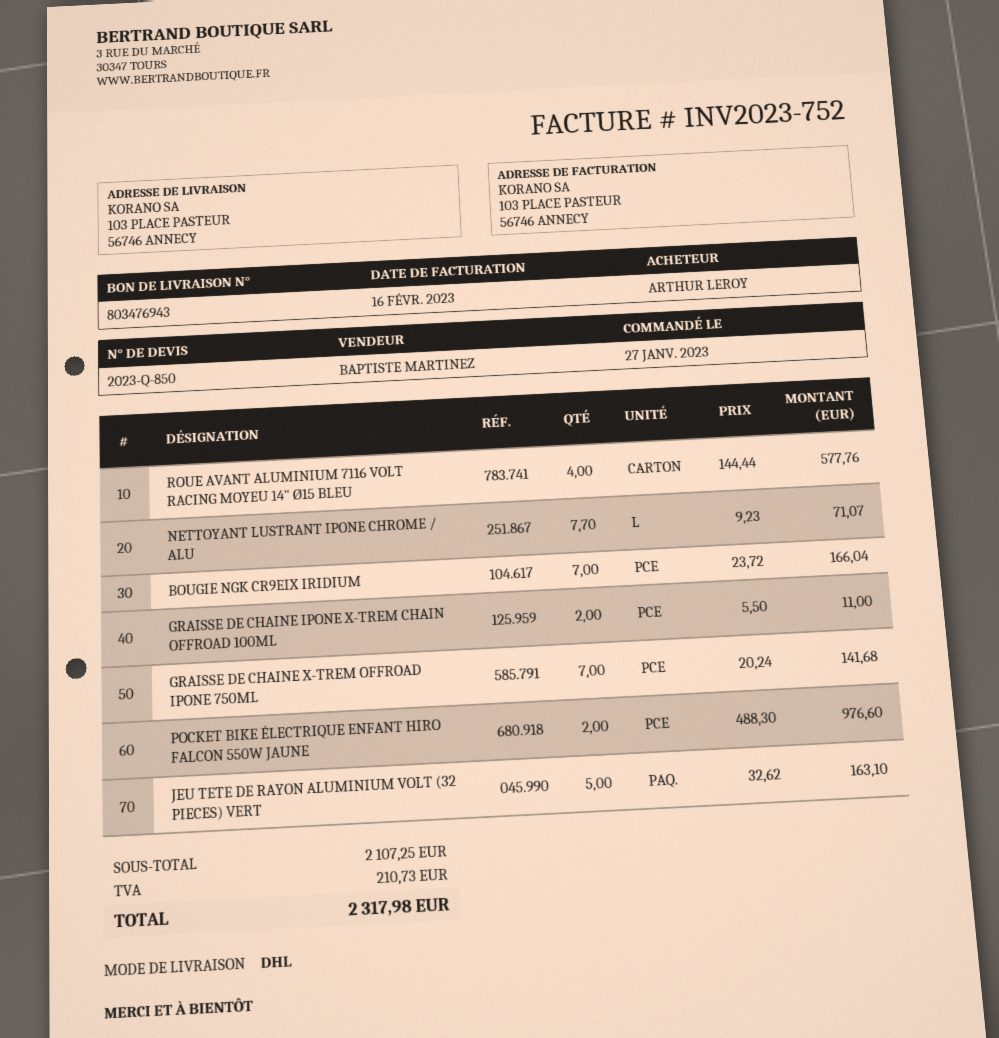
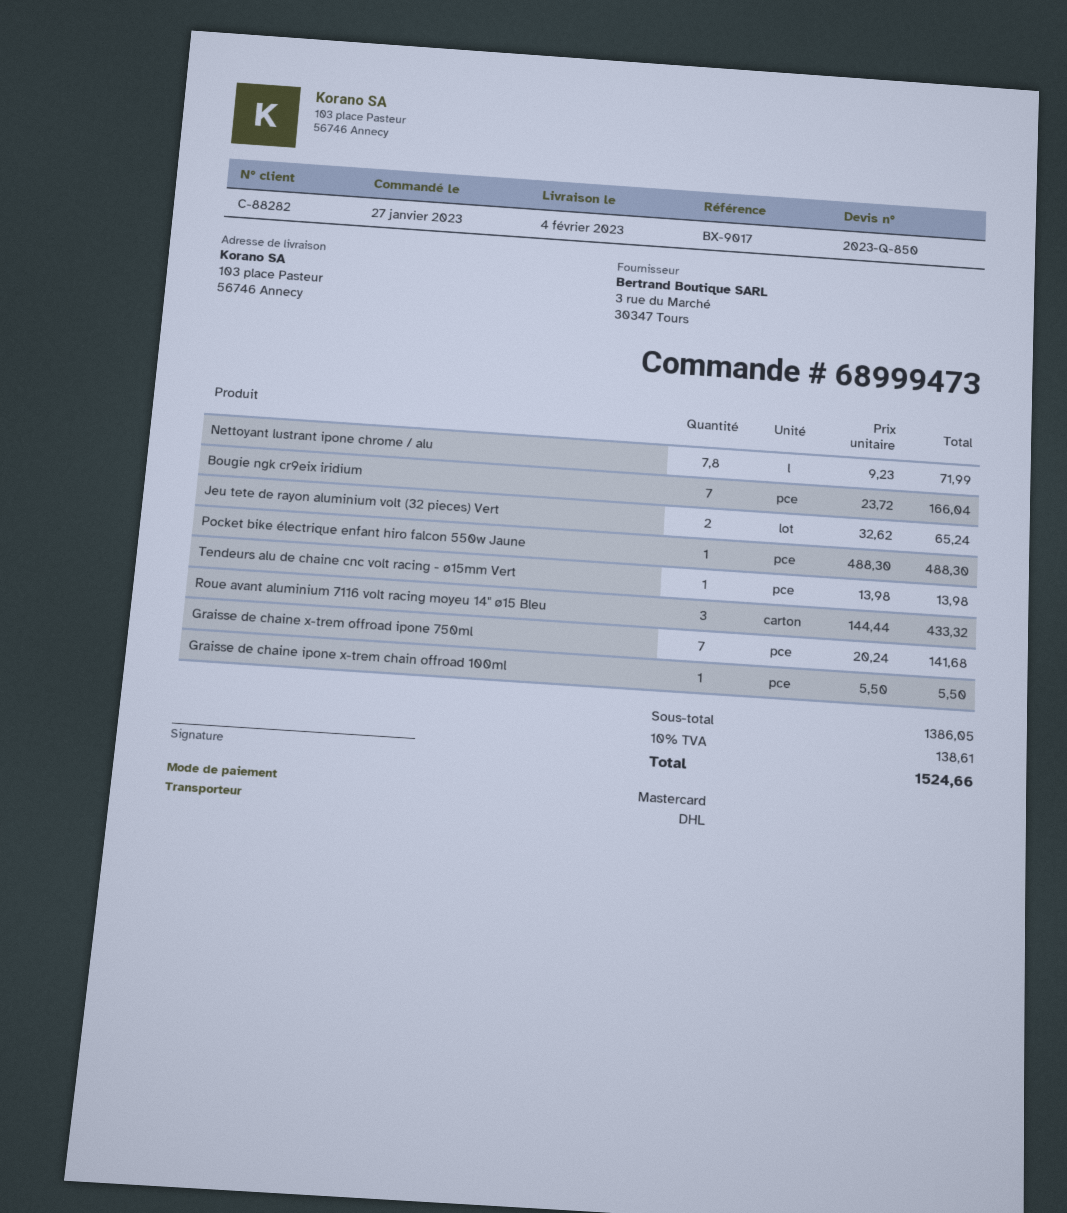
ROUE AVANT ALUMINIUM 7116 VOLT RACING MOYEU 14" Ø15 BLEU: 4 x 144.44 = 577.76 -> 3 x 144.44 = 433.32
NETTOYANT LUSTRANT IPONE CHROME / ALU: 7.7 x 9.23 = 71.07 -> 7.8 x 9.23 = 71.99
GRAISSE DE CHAINE IPONE X-TREM CHAIN OFFROAD 100ML: 2 x 5.50 = 11.00 -> 1 x 5.50 = 5.50
POCKET BIKE ÉLECTRIQUE ENFANT HIRO FALCON 550W JAUNE: 2 x 488.30 = 976.60 -> 1 x 488.30 = 488.30
JEU TETE DE RAYON ALUMINIUM VOLT (32 PIECES) VERT: 5 x 32.62 = 163.10 -> 2 x 32.62 = 65.24
Tendeurs alu de chaine cnc volt racing - ø15mm Vert: none -> 1 x 13.98 = 13.98
subtotal: 2107.25 -> 1386.05
tax: 210.73 -> 138.61
total: 2317.98 -> 1524.66

